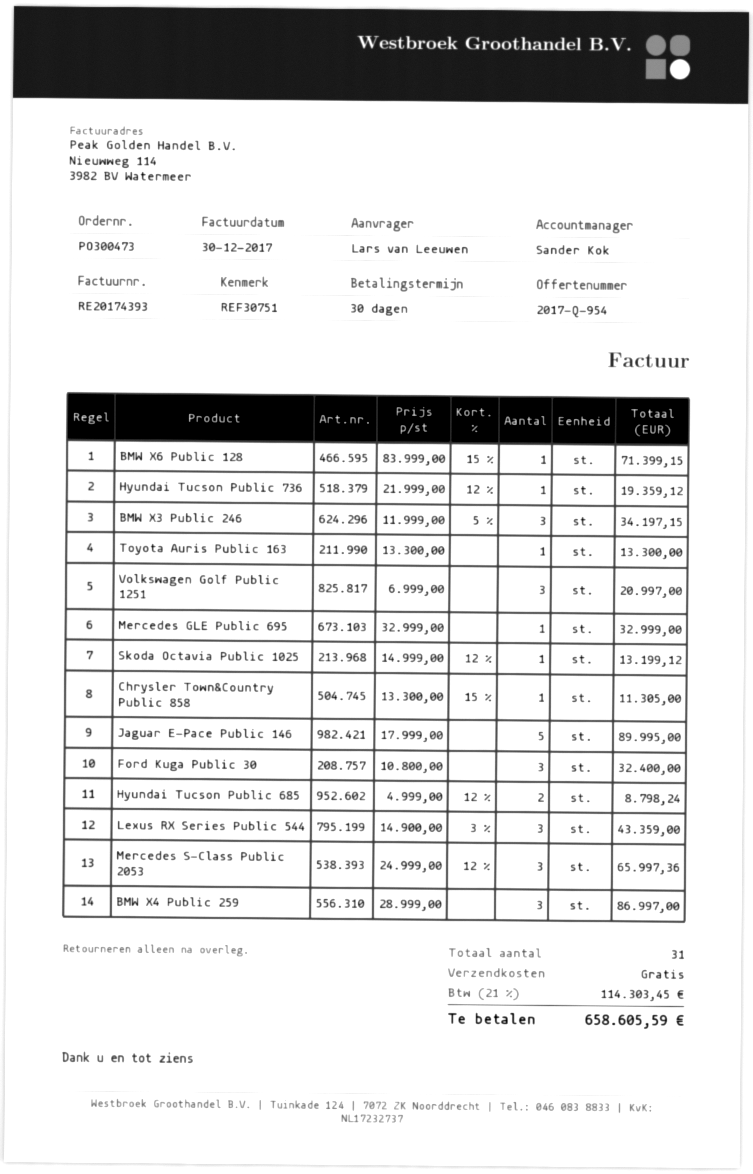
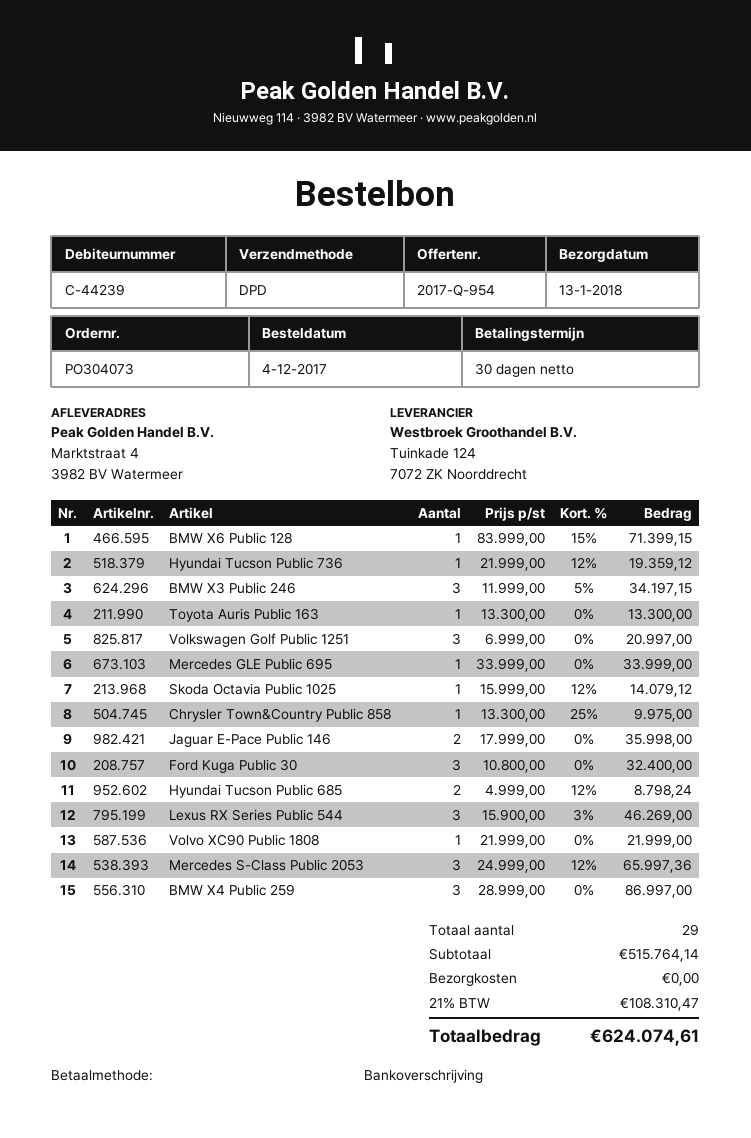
order number: PO300473 -> PO304073
Mercedes GLE Public 695: 1 x 32999.00 = 32999.00 -> 1 x 33999.00 = 33999.00
Skoda Octavia Public 1025: 1 x 14999.00 - 12% = 13199.12 -> 1 x 15999.00 - 12% = 14079.12
Chrysler Town&Country Public 858: 1 x 13300.00 - 15% = 11305.00 -> 1 x 13300.00 - 25% = 9975.00
Jaguar E-Pace Public 146: 5 x 17999.00 = 89995.00 -> 2 x 17999.00 = 35998.00
Lexus RX Series Public 544: 3 x 14900.00 - 3% = 43359.00 -> 3 x 15900.00 - 3% = 46269.00
Volvo XC90 Public 1808: none -> 1 x 21999.00 = 21999.00
total quantity: 31 -> 29
tax: 21% = 114303.45 -> 21% = 108310.47
total: 658605.59 -> 624074.61

